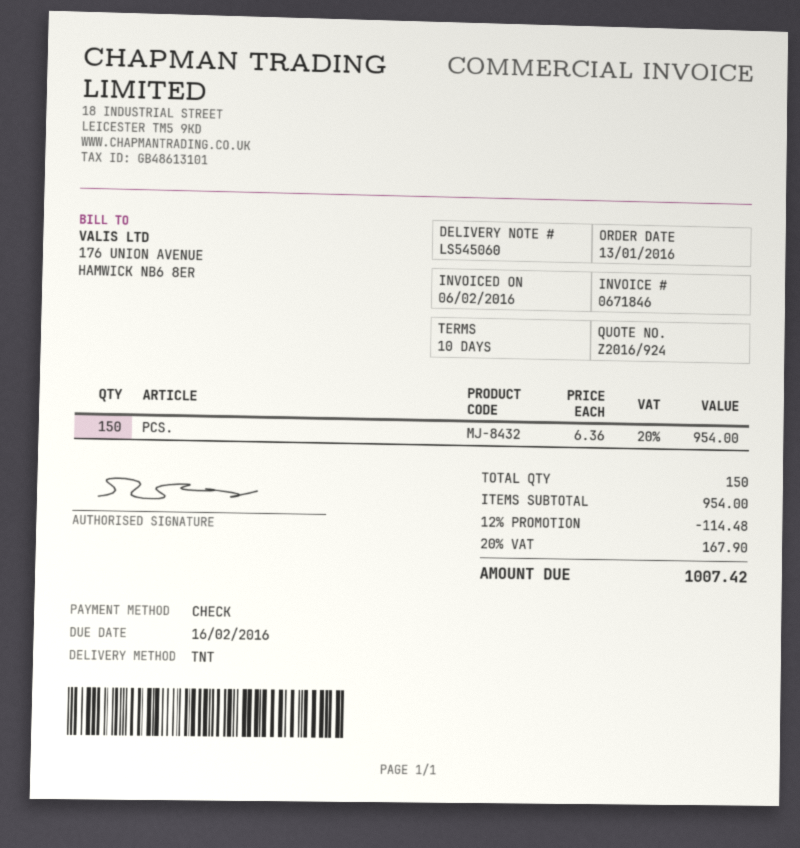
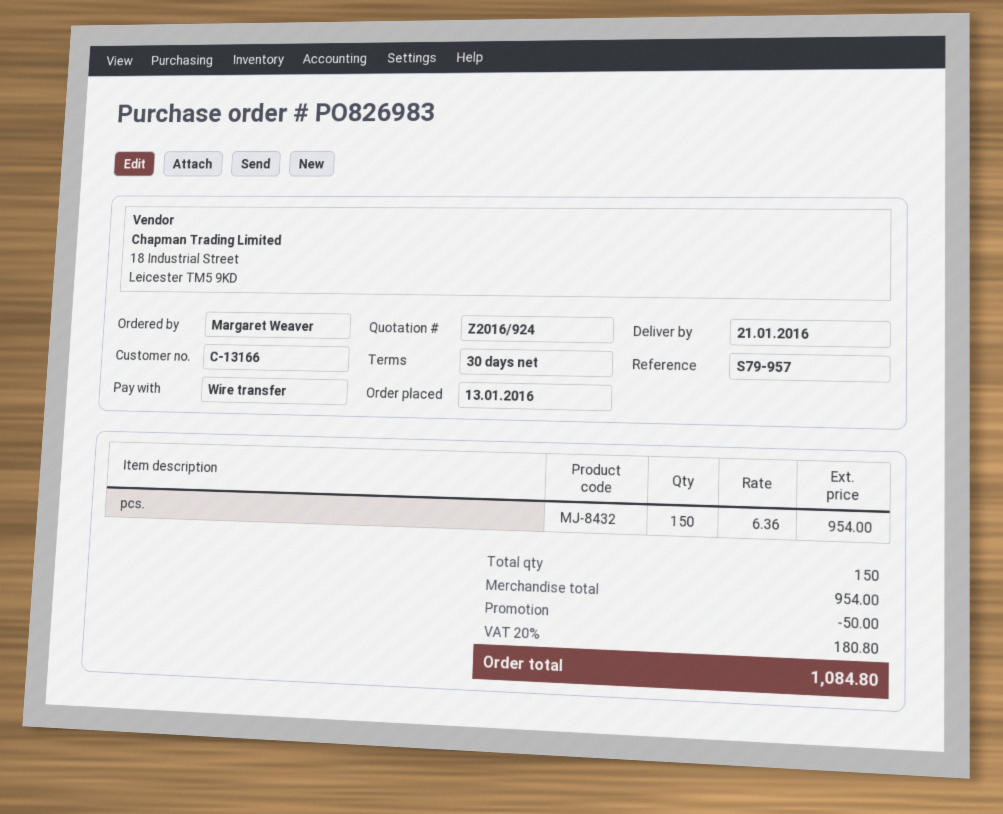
payment terms: 10 days -> 30 days
payment method: cheque -> bank transfer
discount: 114.48 -> 50.00
tax: 20% = 167.90 -> 20% = 180.80
total: 1007.42 -> 1084.80

